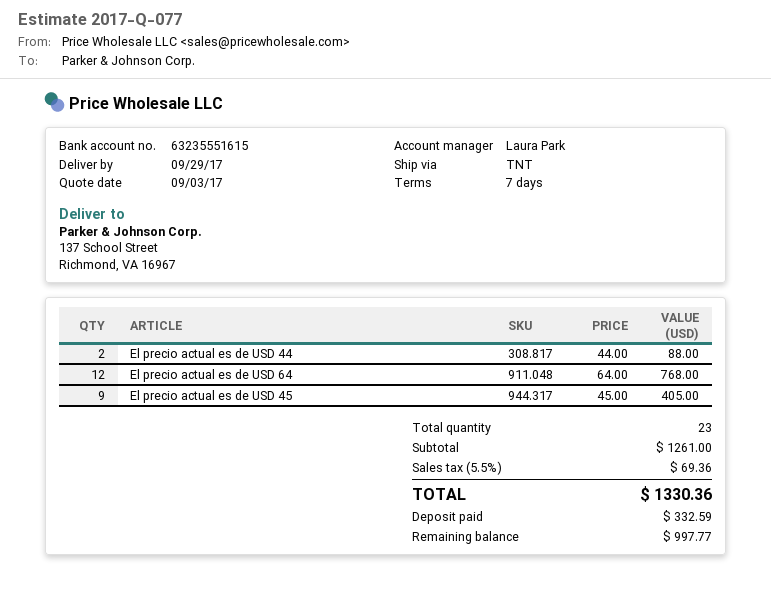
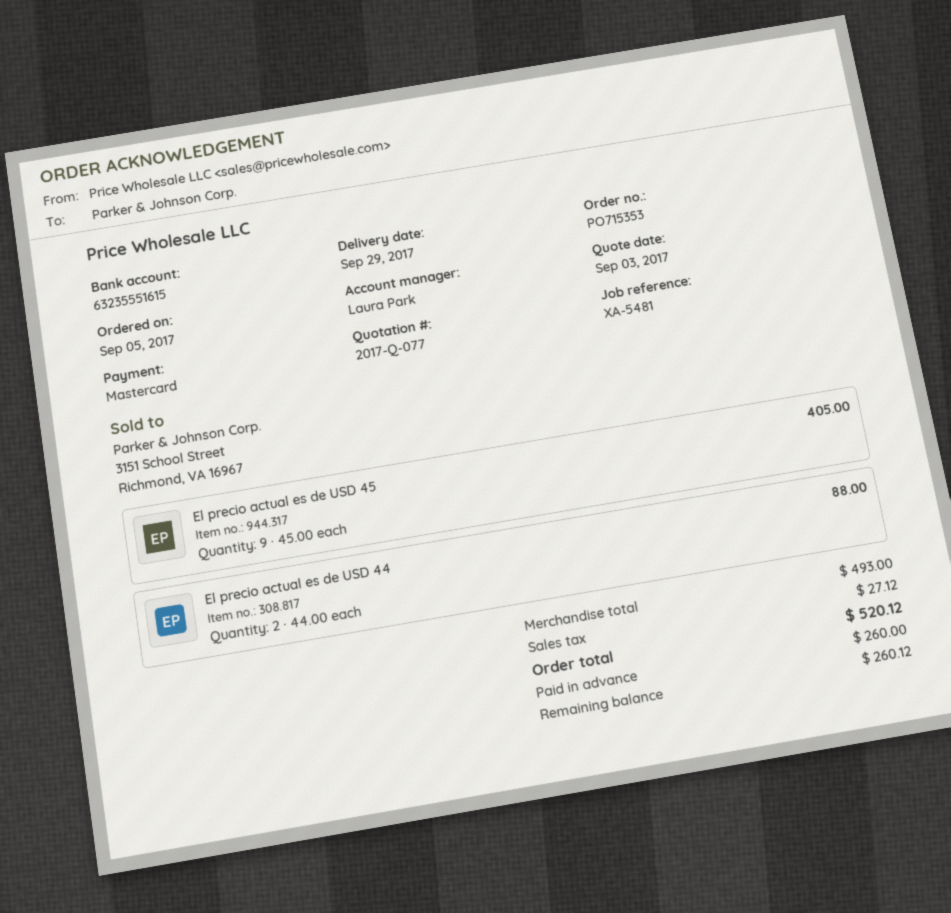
El precio actual es de USD 64: 12 x 64.00 = 768.00 -> none
subtotal: 1261.00 -> 493.00
tax: 69.36 -> 27.12
total: 1330.36 -> 520.12
deposit: 332.59 -> 260.00
balance: 997.77 -> 260.12

